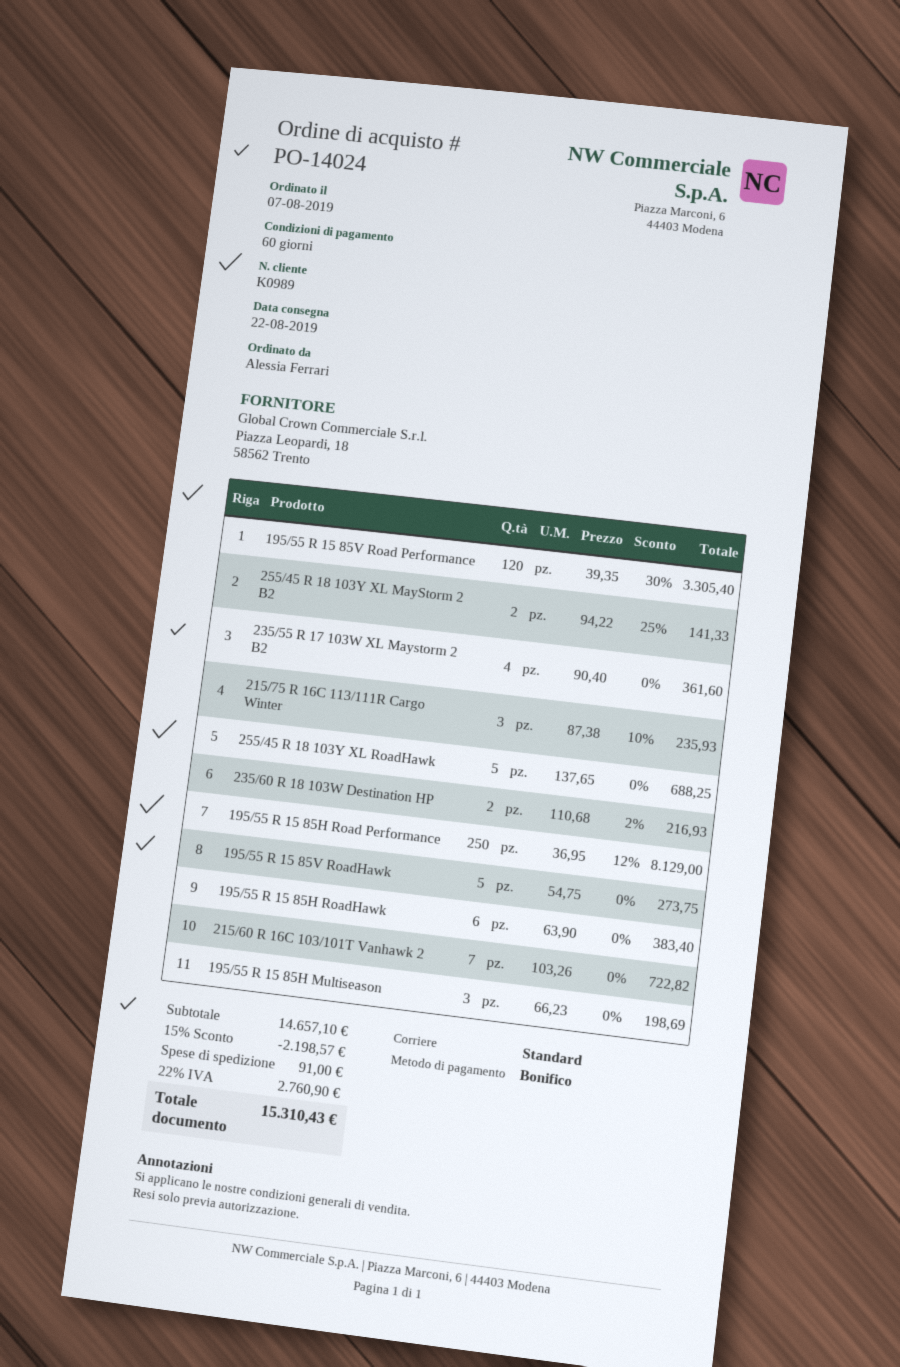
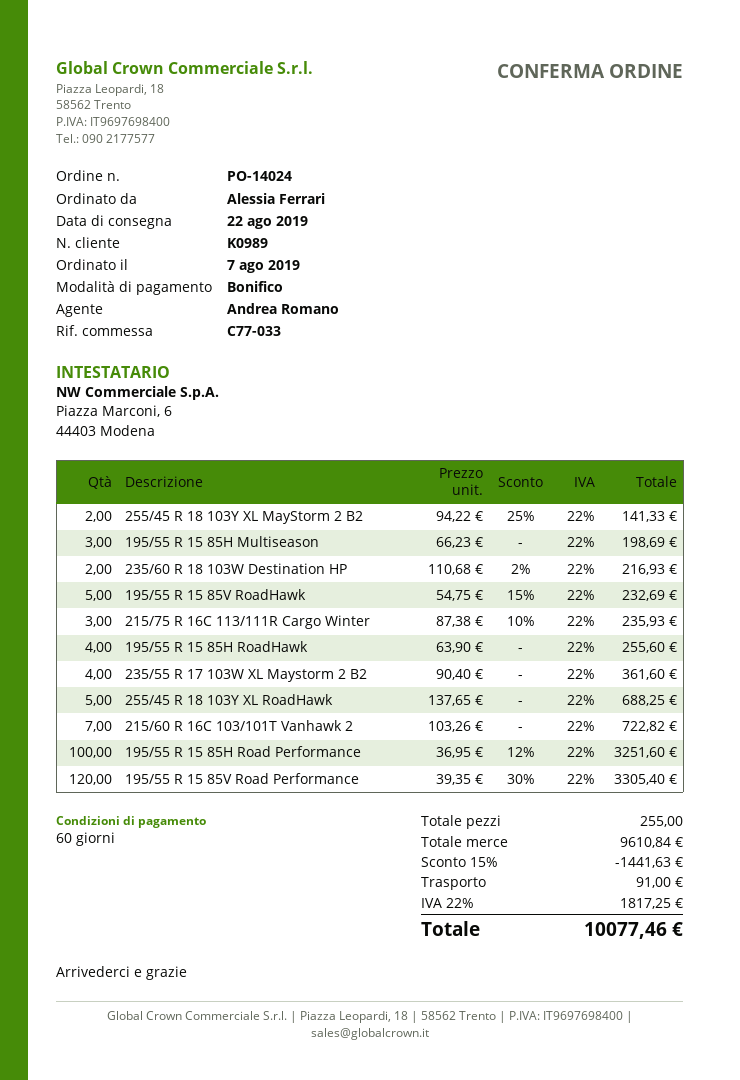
195/55 R 15 85H Road Performance: 250 x 36.95 - 12% = 8129.00 -> 100 x 36.95 - 12% = 3251.60
195/55 R 15 85V RoadHawk: 5 x 54.75 = 273.75 -> 5 x 54.75 - 15% = 232.69
195/55 R 15 85H RoadHawk: 6 x 63.90 = 383.40 -> 4 x 63.90 = 255.60
subtotal: 14657.10 -> 9610.84
discount: 15% = 2198.57 -> 15% = 1441.63
tax: 22% = 2760.90 -> 22% = 1817.25
total: 15310.43 -> 10077.46

